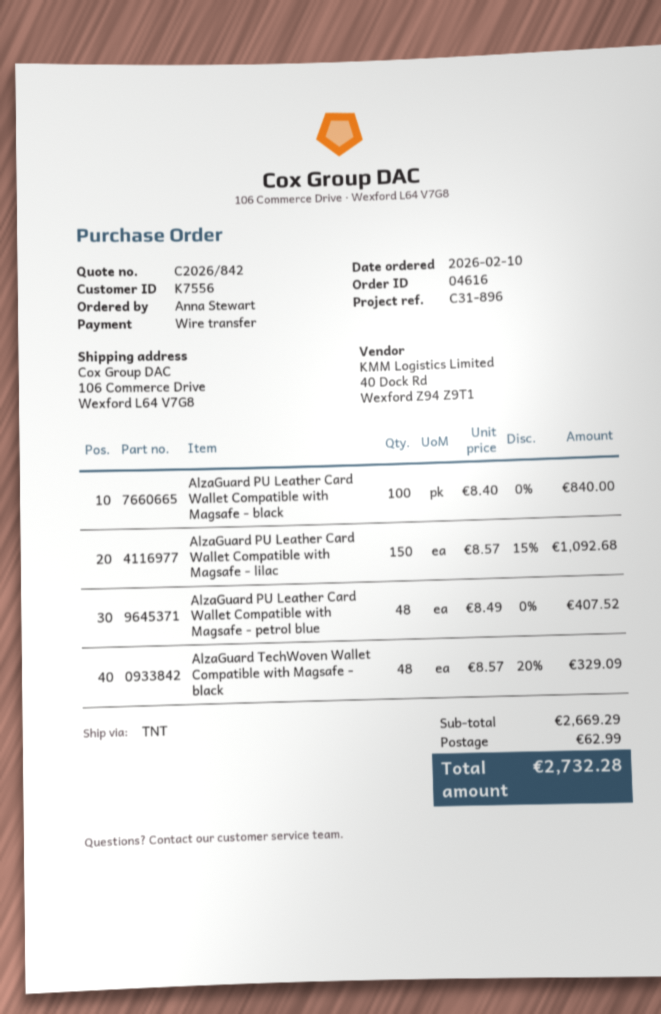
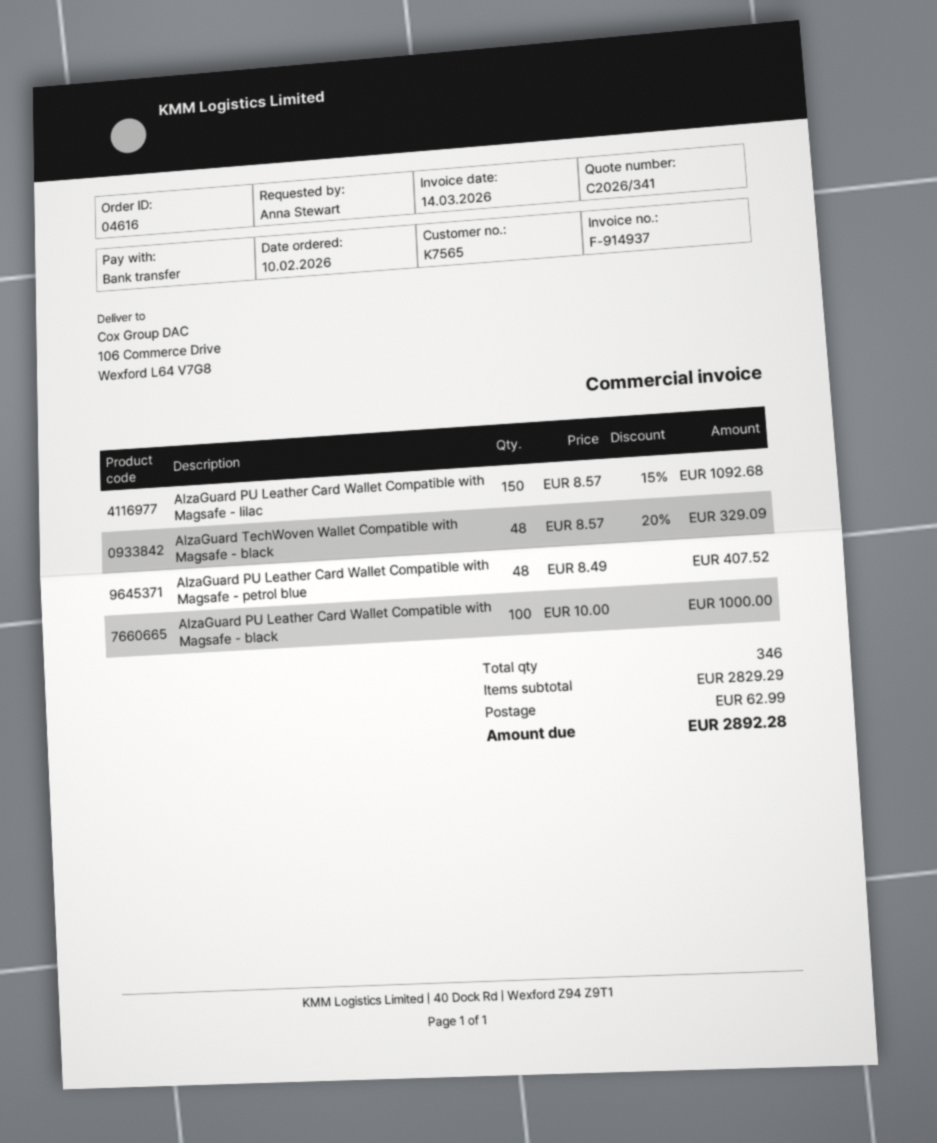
quote number: C2026/842 -> C2026/341
customer number: K7556 -> K7565
AlzaGuard PU Leather Card Wallet Compatible with Magsafe - black: 100 x 8.40 = 840.00 -> 100 x 10.00 = 1000.00
subtotal: 2669.29 -> 2829.29
total: 2732.28 -> 2892.28

